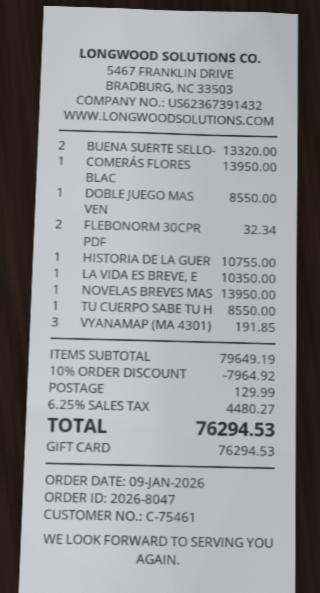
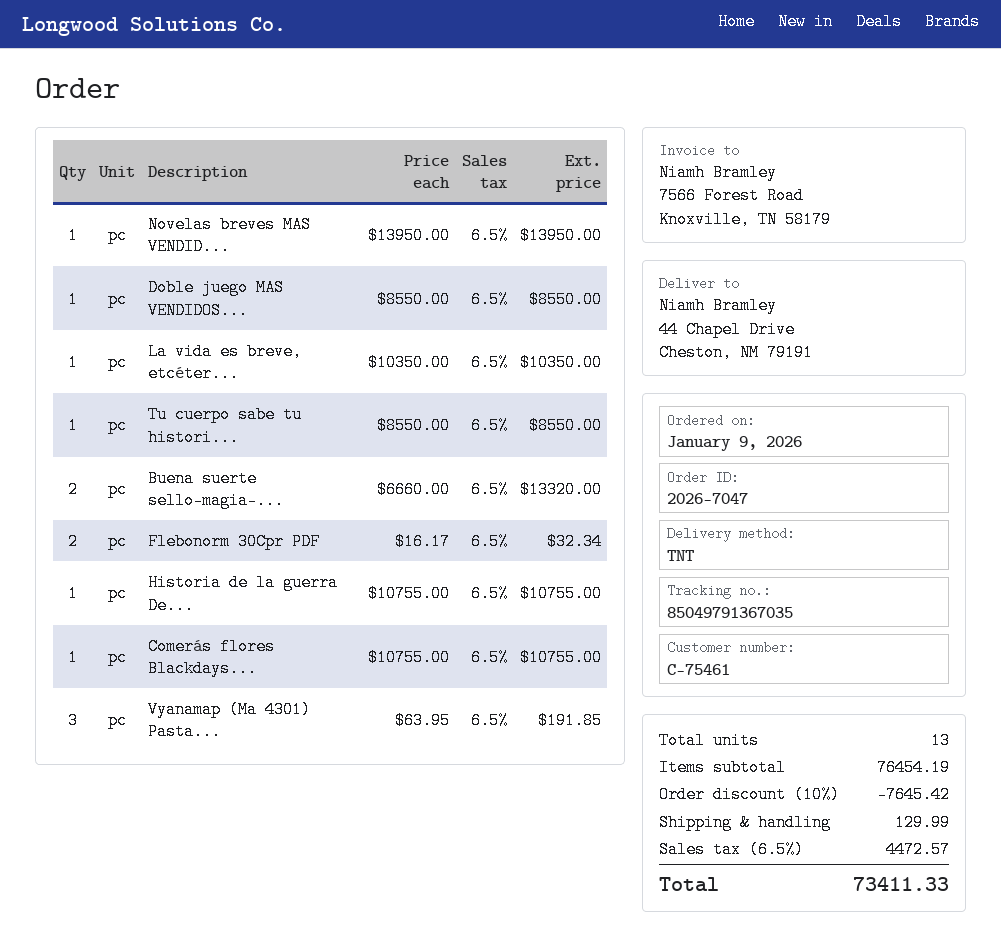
order number: 2026-8047 -> 2026-7047
COMERÁS FLORES BLAC: 1 for 13950.00 -> 1 for 10755.00
subtotal: 79649.19 -> 76454.19
discount: 10% = 7964.92 -> 10% = 7645.42
tax: 6.25% = 4480.27 -> 6.5% = 4472.57
total: 76294.53 -> 73411.33

